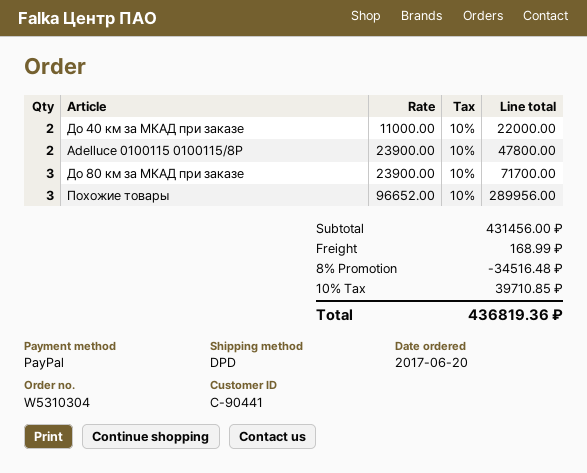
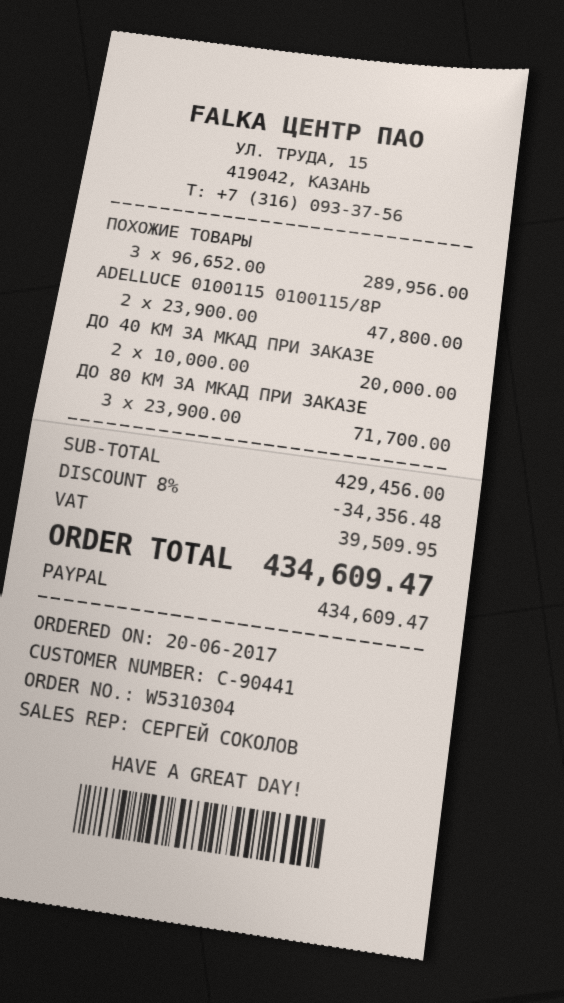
До 40 км за МКАД при заказе: 2 x 11000.00 = 22000.00 -> 2 x 10000.00 = 20000.00
subtotal: 431456.00 -> 429456.00
discount: 8% = 34516.48 -> 8% = 34356.48
shipping: 168.99 -> none
tax: 39710.85 -> 39509.95
total: 436819.36 -> 434609.47

